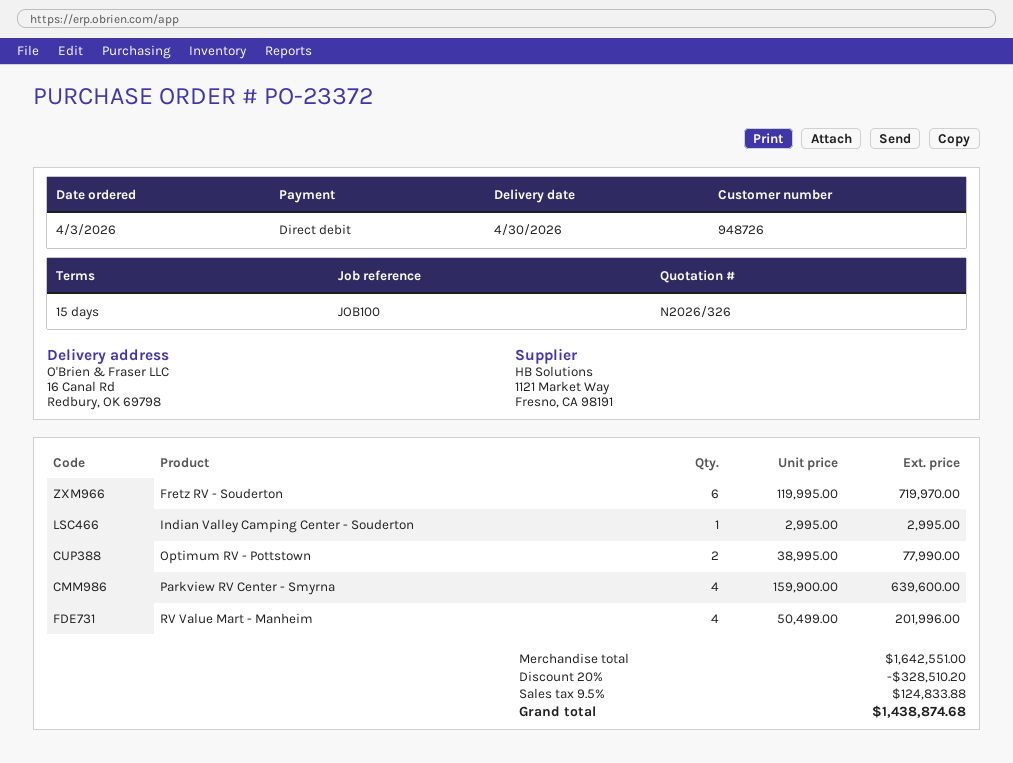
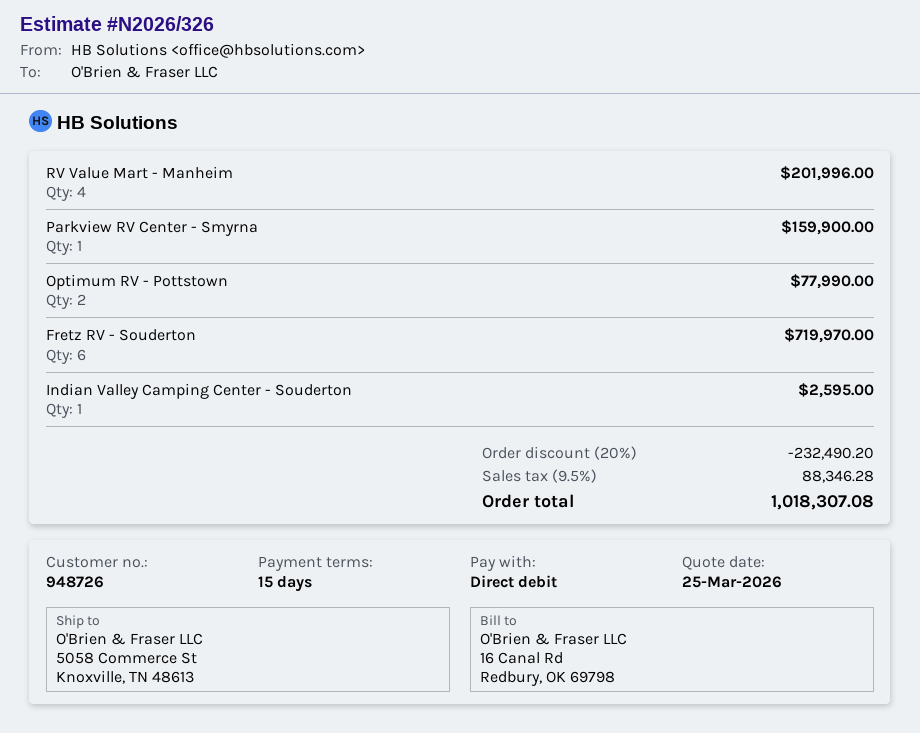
ship to: 16 Canal Rd, Redbury, OK 69798 -> 5058 Commerce St, Knoxville, TN 48613
Indian Valley Camping Center - Souderton: 1 for 2995.00 -> 1 for 2595.00
Parkview RV Center - Smyrna: 4 for 639600.00 -> 1 for 159900.00
discount: 20% = 328510.20 -> 20% = 232490.20
tax: 9.5% = 124833.88 -> 9.5% = 88346.28
total: 1438874.68 -> 1018307.08

